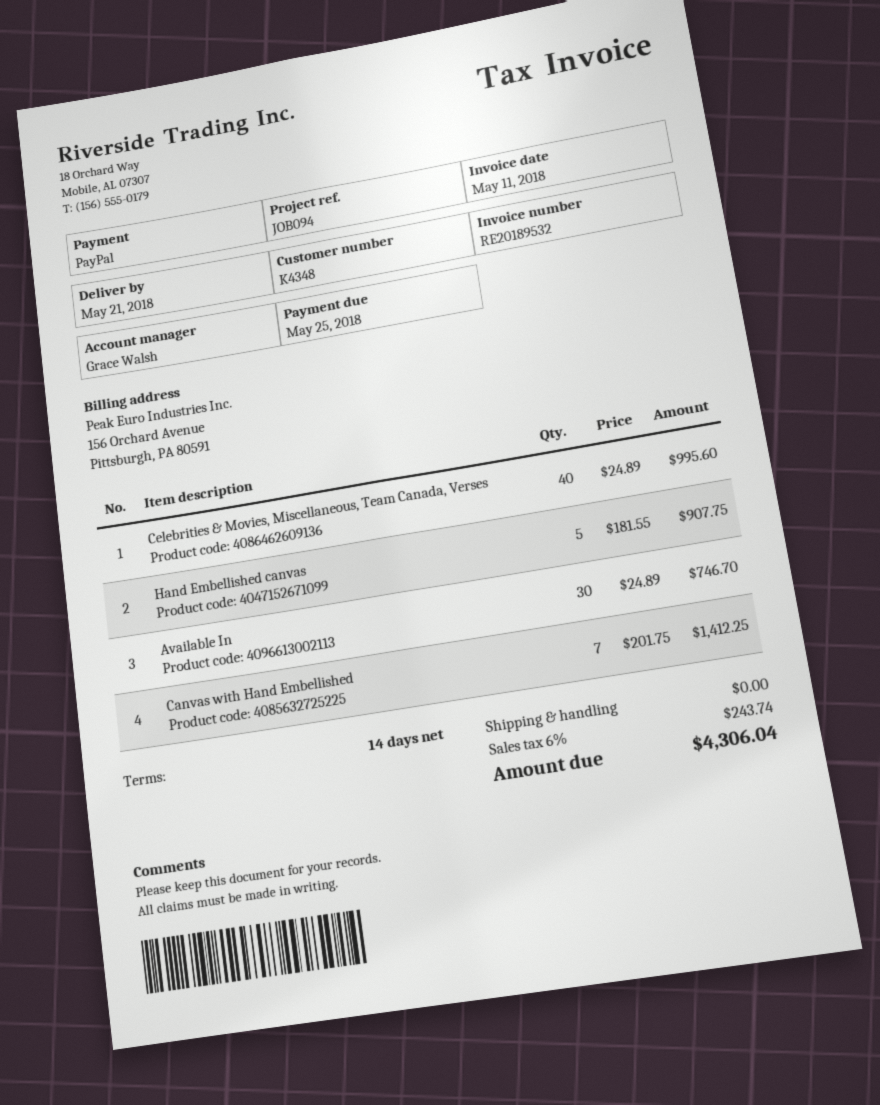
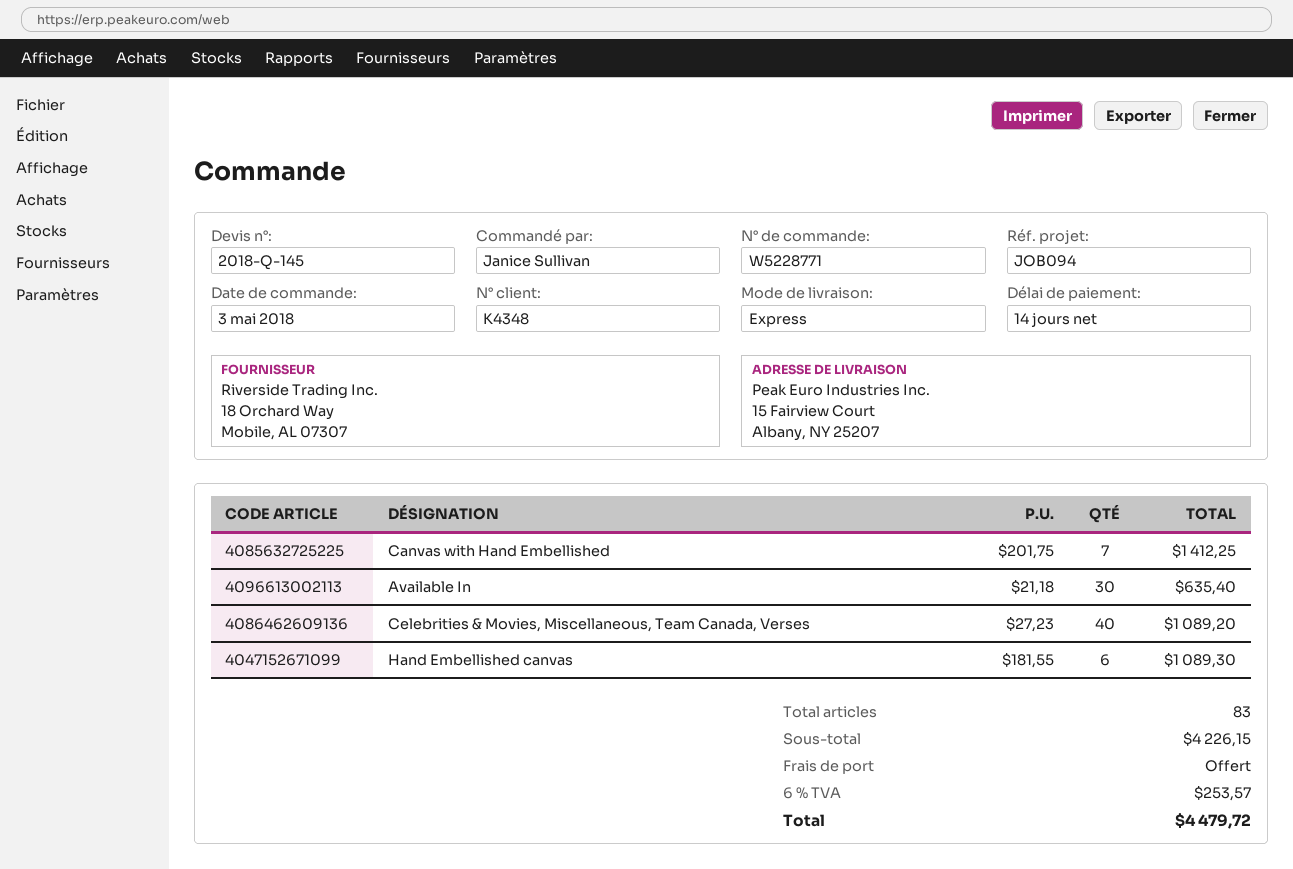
Celebrities & Movies, Miscellaneous, Team Canada, Verses: 40 x 24.89 = 995.60 -> 40 x 27.23 = 1089.20
Hand Embellished canvas: 5 x 181.55 = 907.75 -> 6 x 181.55 = 1089.30
Available In: 30 x 24.89 = 746.70 -> 30 x 21.18 = 635.40
tax: 6% = 243.74 -> 6% = 253.57
total: 4306.04 -> 4479.72

